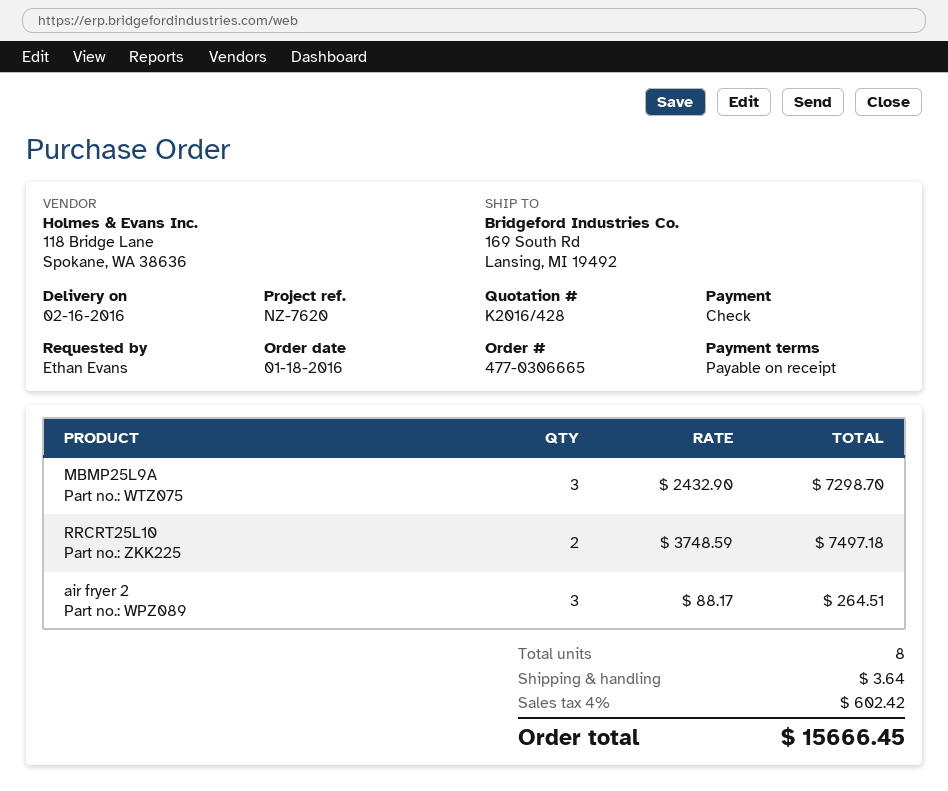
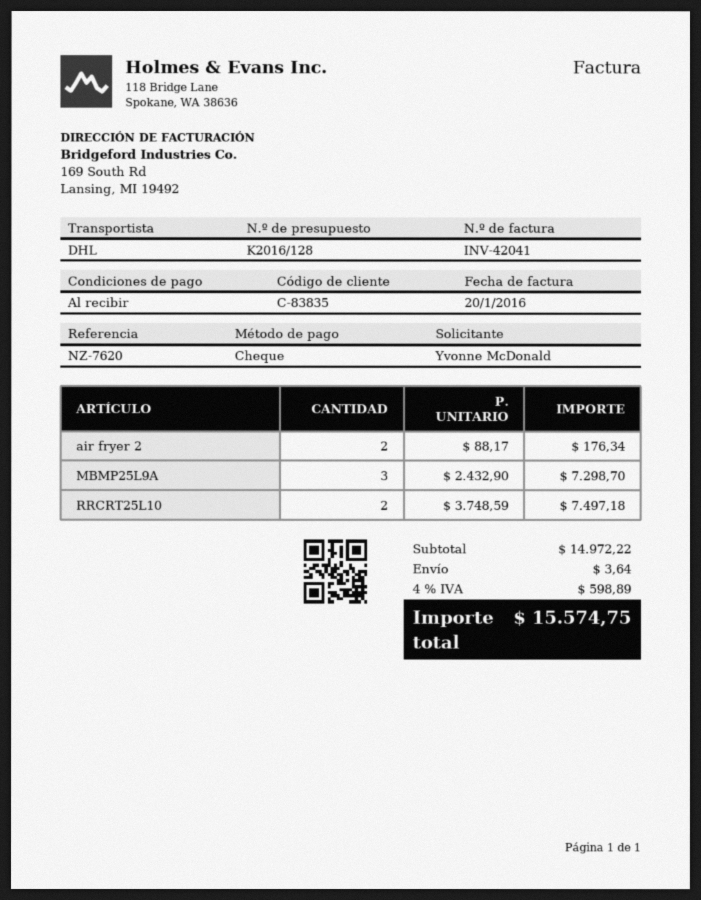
quote number: K2016/428 -> K2016/128
ordered by: Ethan Evans -> Yvonne McDonald
air fryer 2: 3 x 88.17 = 264.51 -> 2 x 88.17 = 176.34
tax: 4% = 602.42 -> 4% = 598.89
total: 15666.45 -> 15574.75

